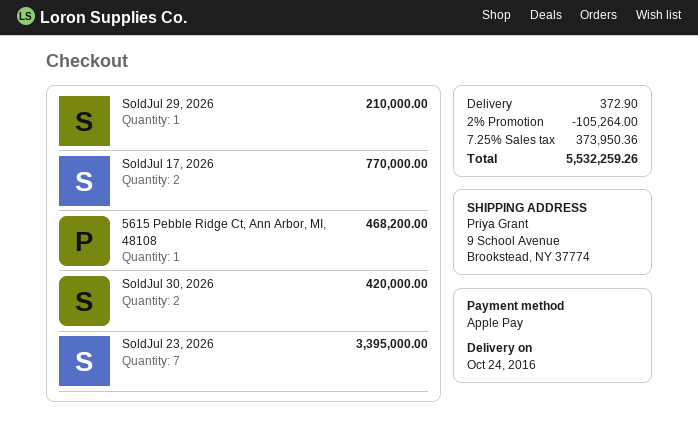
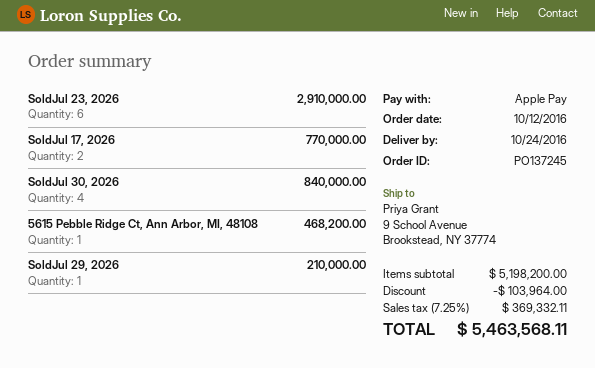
SoldJul 30, 2026: 2 for 420000.00 -> 4 for 840000.00
SoldJul 23, 2026: 7 for 3395000.00 -> 6 for 2910000.00
discount: 105264.00 -> 103964.00
shipping: 372.90 -> none
tax: 7.25% = 373950.36 -> 7.25% = 369332.11
total: 5532259.26 -> 5463568.11

